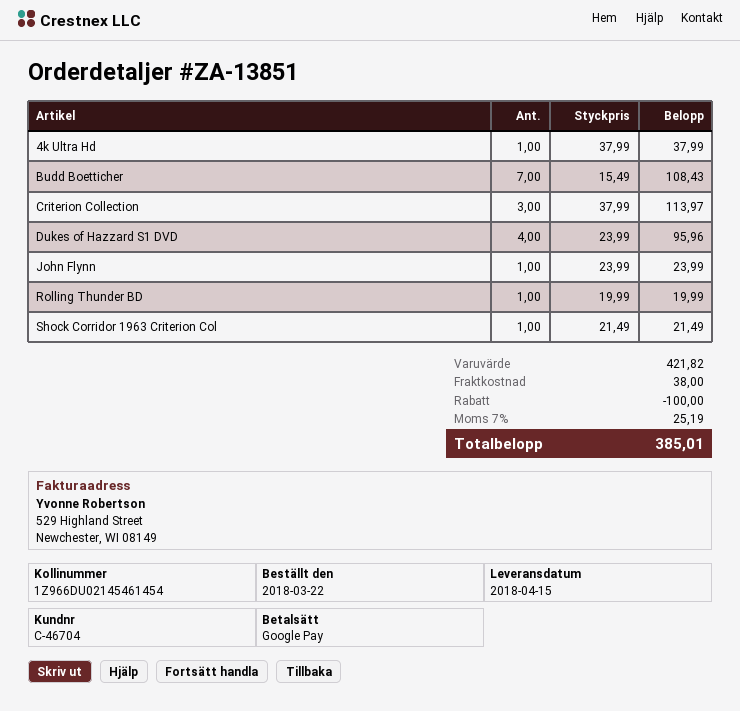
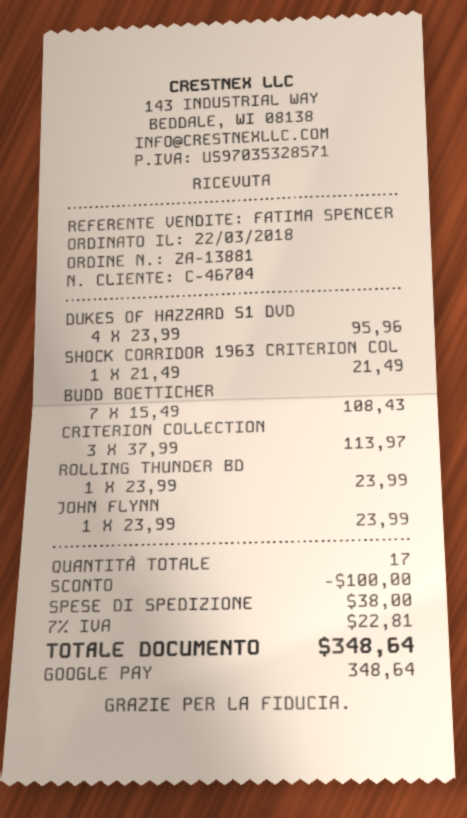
order number: ZA-13851 -> ZA-13881
4k Ultra Hd: 1 x 37.99 = 37.99 -> none
Rolling Thunder BD: 1 x 19.99 = 19.99 -> 1 x 23.99 = 23.99
tax: 7% = 25.19 -> 7% = 22.81
total: 385.01 -> 348.64

